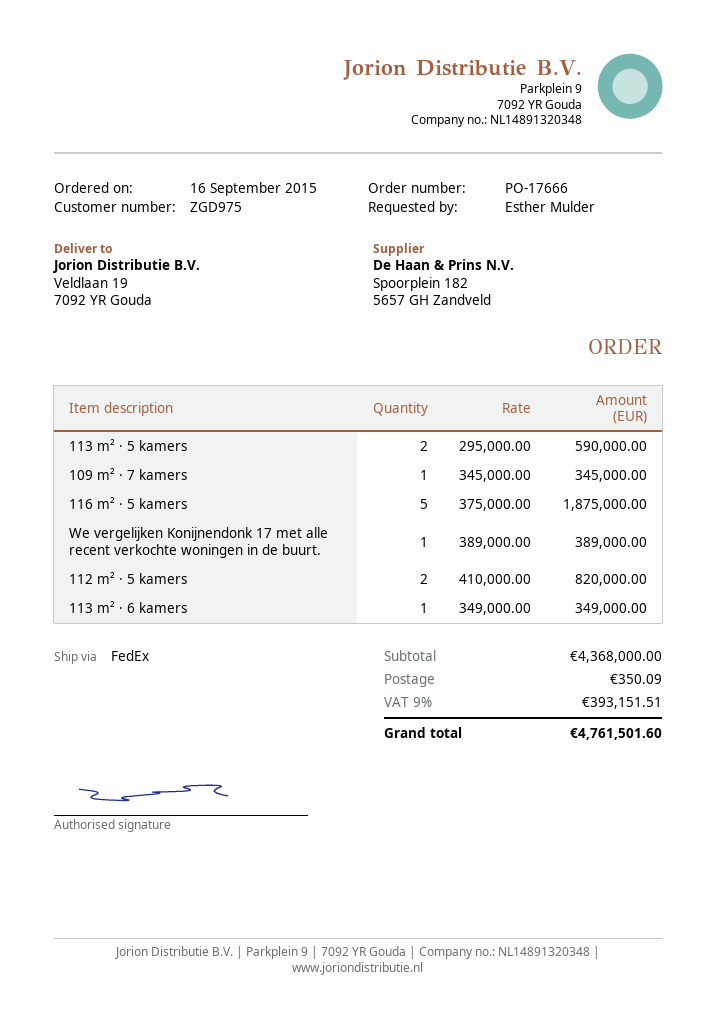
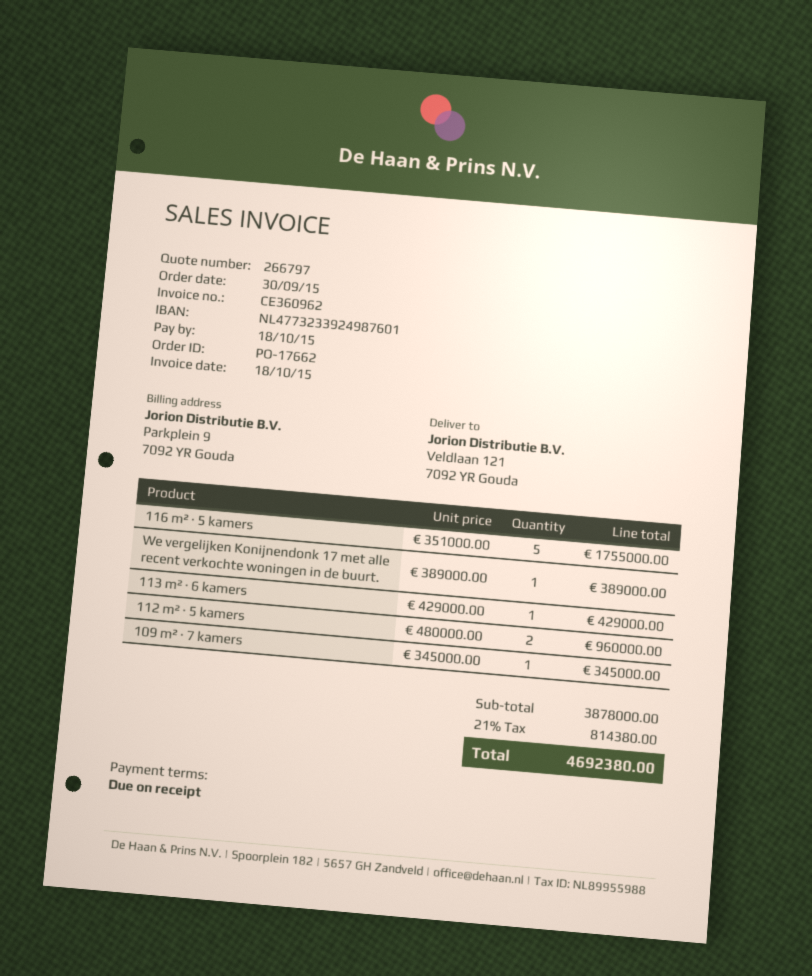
order number: PO-17666 -> PO-17662
order date: 2015-09-16 -> 2015-09-30
ship to: Veldlaan 19, 7092 YR Gouda -> Veldlaan 121, 7092 YR Gouda
113 m² · 5 kamers: 2 x 295000.00 = 590000.00 -> none
116 m² · 5 kamers: 5 x 375000.00 = 1875000.00 -> 5 x 351000.00 = 1755000.00
112 m² · 5 kamers: 2 x 410000.00 = 820000.00 -> 2 x 480000.00 = 960000.00
113 m² · 6 kamers: 1 x 349000.00 = 349000.00 -> 1 x 429000.00 = 429000.00
subtotal: 4368000.00 -> 3878000.00
shipping: 350.09 -> none
tax: 9% = 393151.51 -> 21% = 814380.00
total: 4761501.60 -> 4692380.00

